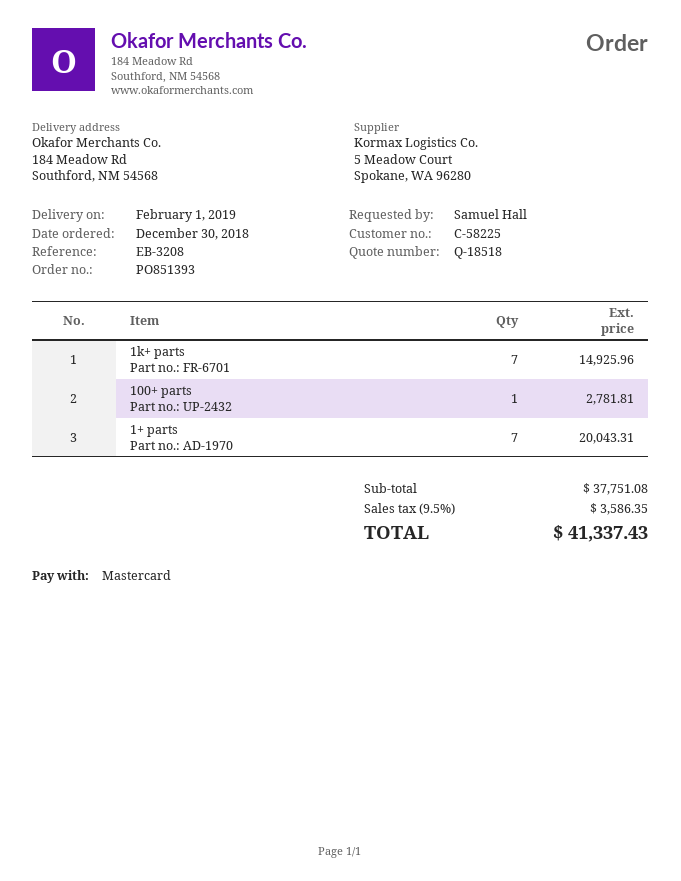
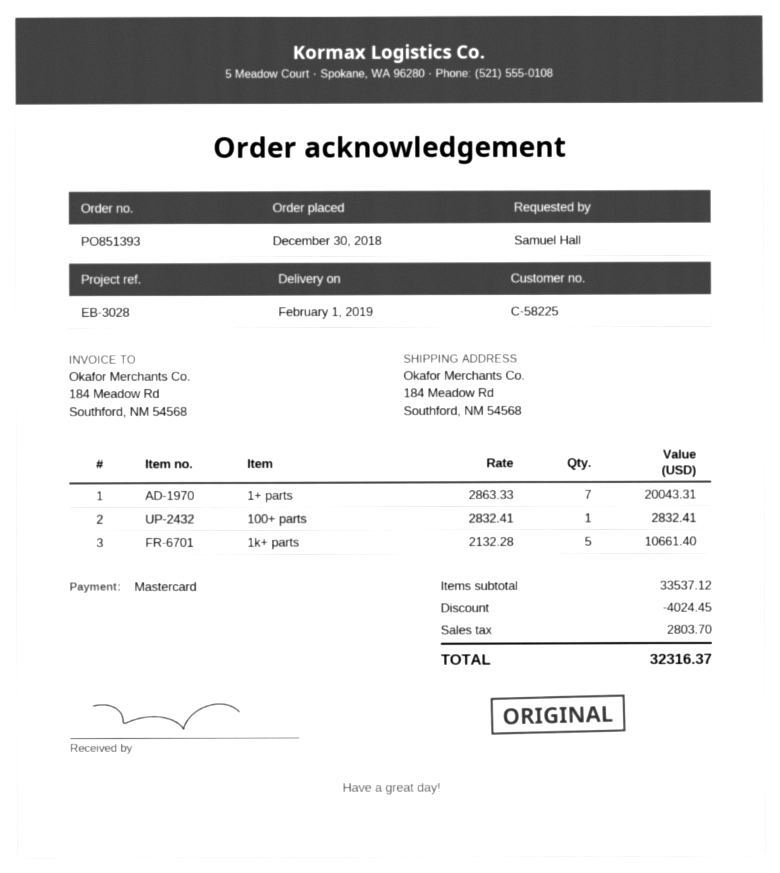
reference: EB-3208 -> EB-3028
1k+ parts: 7 for 14925.96 -> 5 for 10661.40
100+ parts: 1 for 2781.81 -> 1 for 2832.41
subtotal: 37751.08 -> 33537.12
discount: none -> 4024.45
tax: 3586.35 -> 2803.70
total: 41337.43 -> 32316.37

